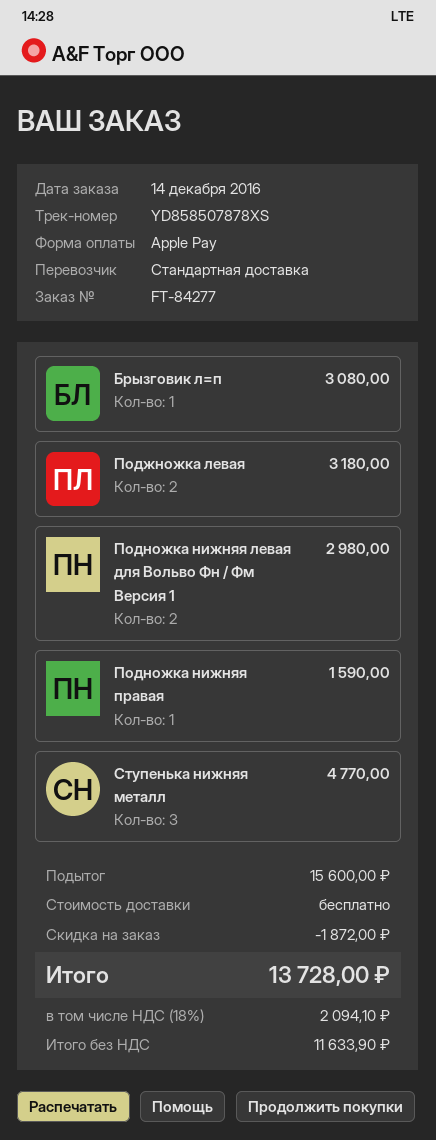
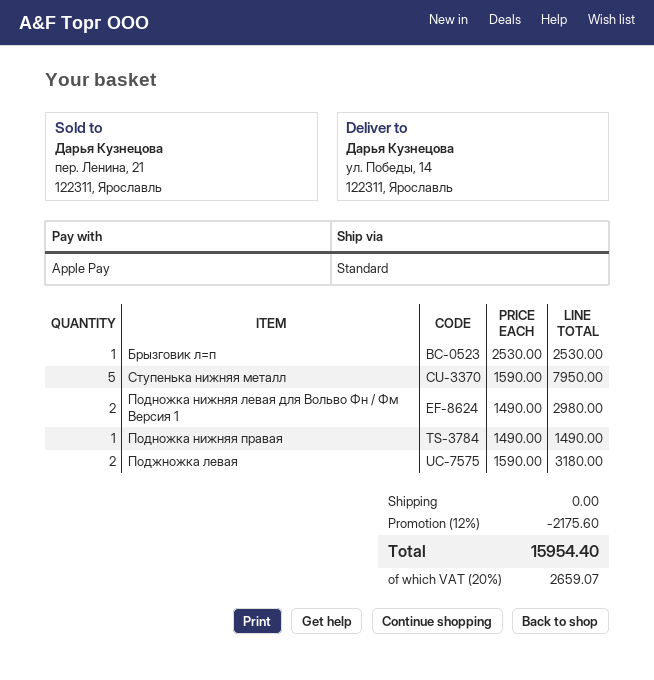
Брызговик л=п: 1 for 3080.00 -> 1 for 2530.00
Подножка нижняя правая: 1 for 1590.00 -> 1 for 1490.00
Ступенька нижняя металл: 3 for 4770.00 -> 5 for 7950.00
discount: 1872.00 -> 2175.60
tax: 18% = 2094.10 -> 20% = 2659.07
total: 13728.00 -> 15954.40

